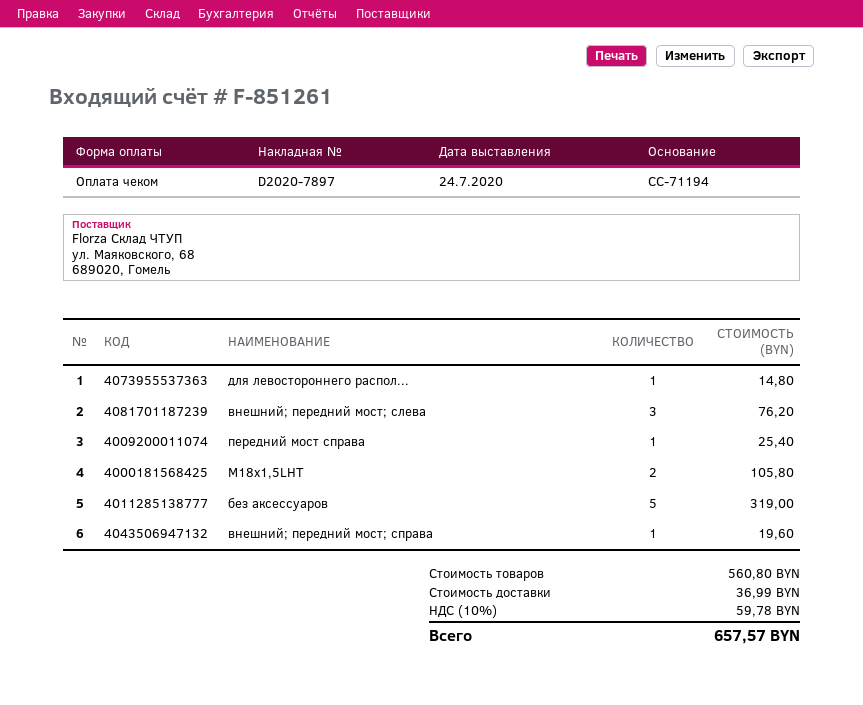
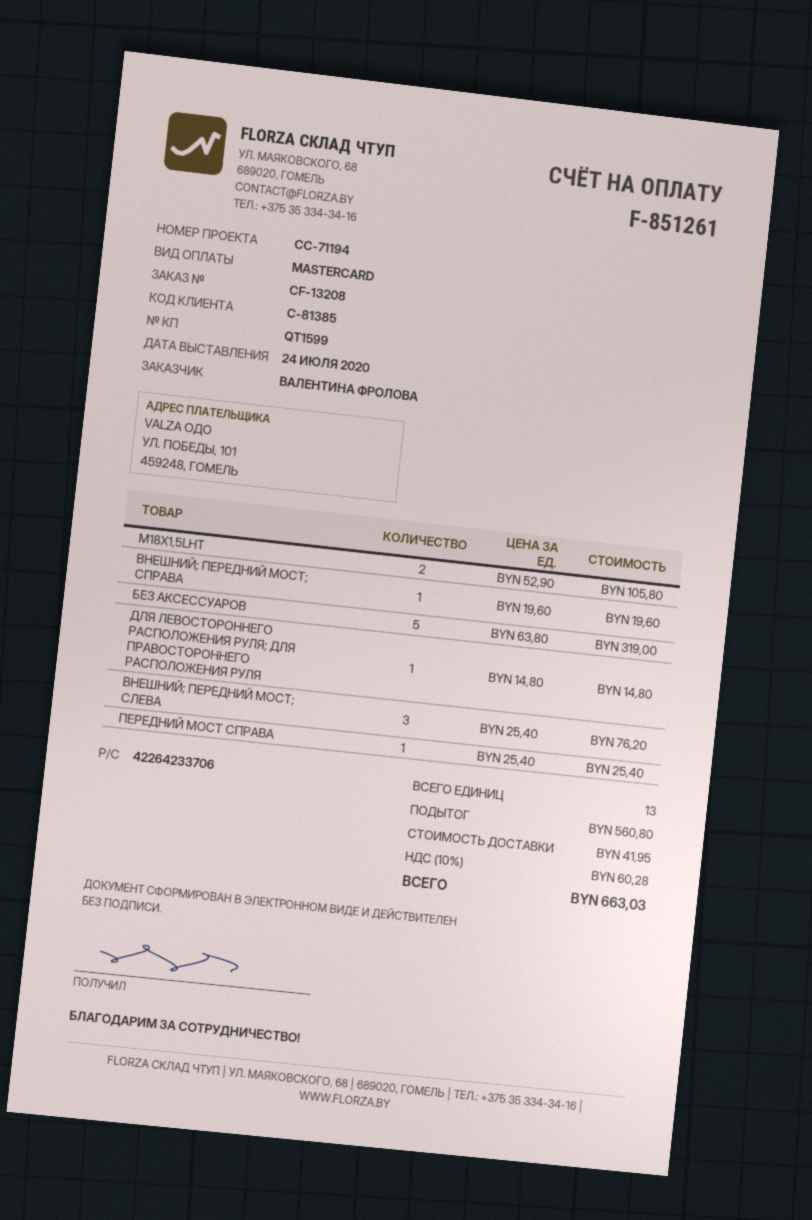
payment method: cheque -> Mastercard
shipping: 36.99 -> 41.95
tax: 10% = 59.78 -> 10% = 60.28
total: 657.57 -> 663.03

